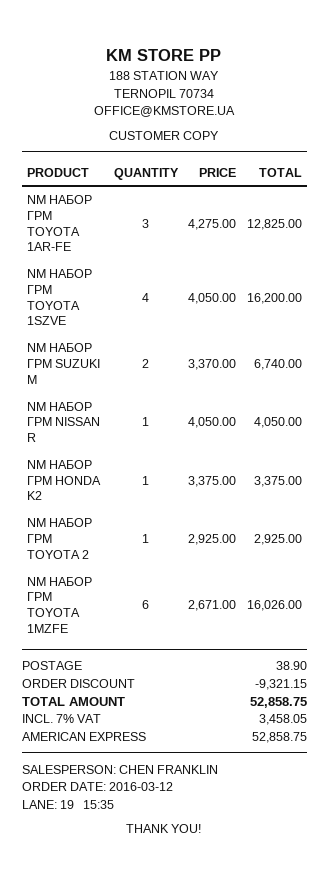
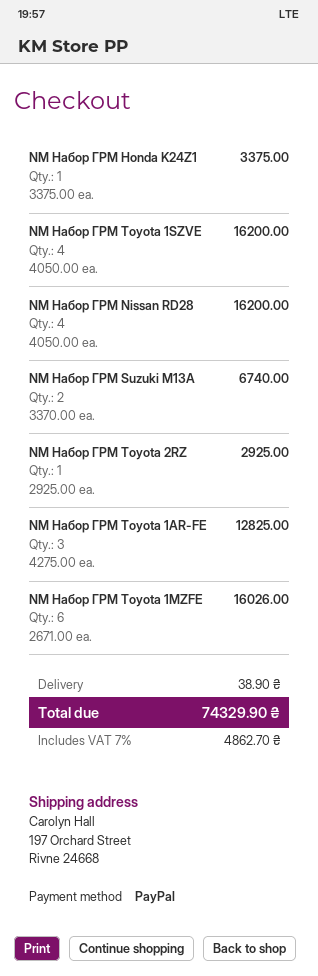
payment method: American Express -> PayPal
NM НАБОР ГРМ NISSAN R: 1 x 4050.00 = 4050.00 -> 4 x 4050.00 = 16200.00
discount: 9321.15 -> none
tax: 7% = 3458.05 -> 7% = 4862.70
total: 52858.75 -> 74329.90

